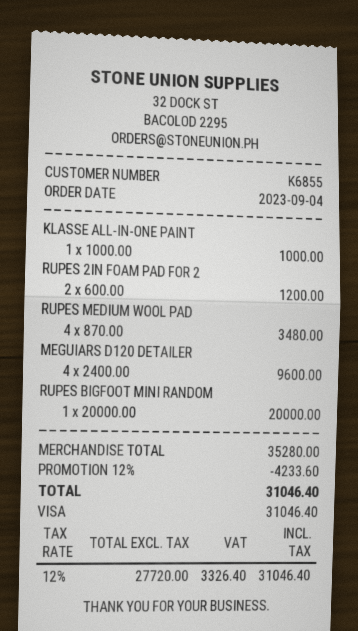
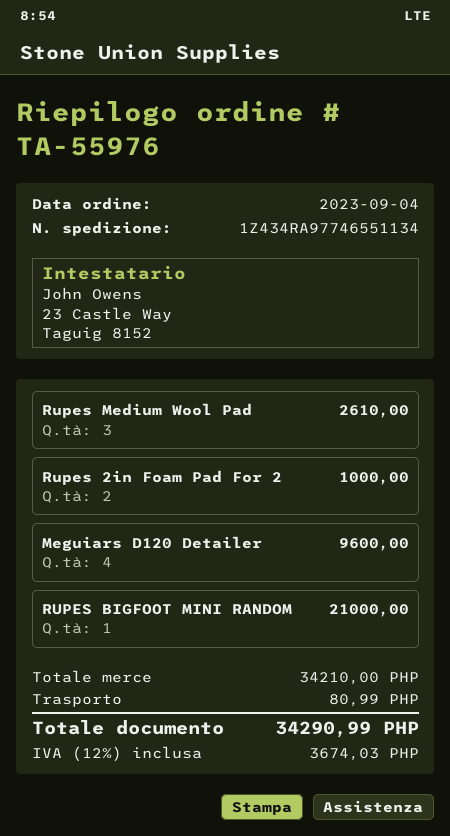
KLASSE ALL-IN-ONE PAINT: 1 for 1000.00 -> none
RUPES 2IN FOAM PAD FOR 2: 2 for 1200.00 -> 2 for 1000.00
RUPES MEDIUM WOOL PAD: 4 for 3480.00 -> 3 for 2610.00
RUPES BIGFOOT MINI RANDOM: 1 for 20000.00 -> 1 for 21000.00
subtotal: 35280.00 -> 34210.00
discount: 12% = 4233.60 -> none
shipping: none -> 80.99
tax: 12% = 3326.40 -> 12% = 3674.03
total: 31046.40 -> 34290.99

